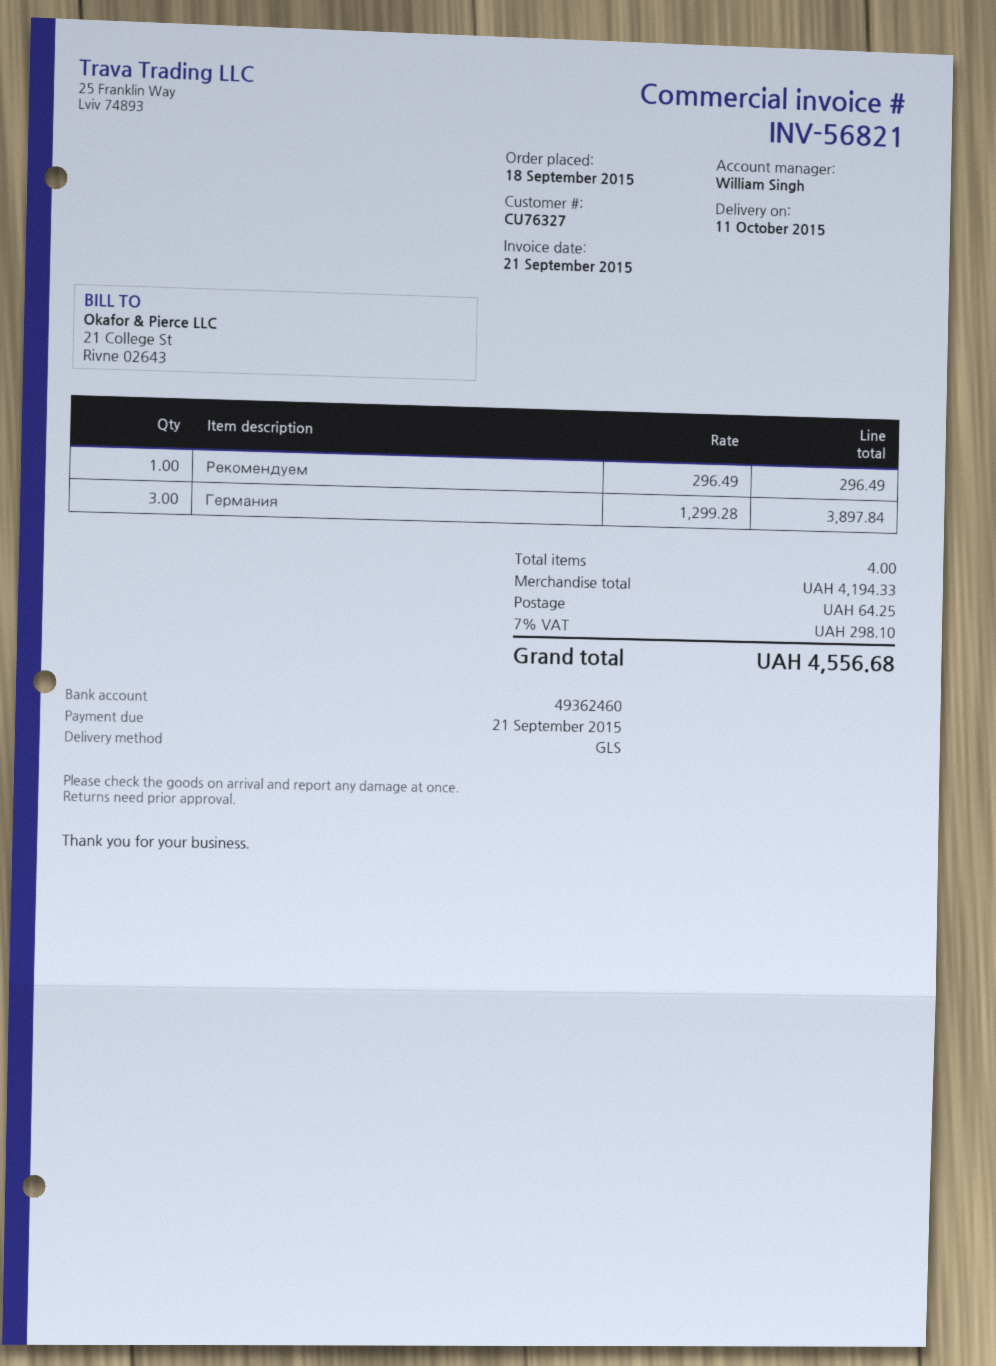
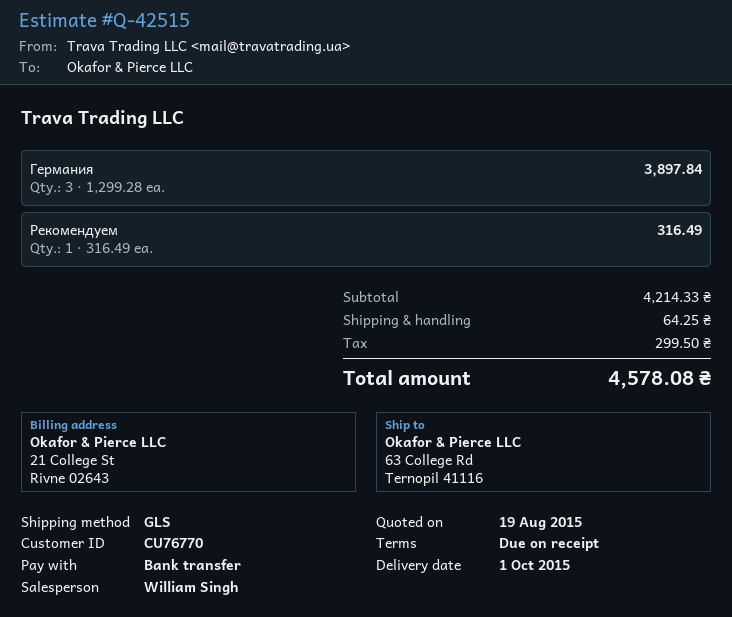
delivery date: 2015-10-11 -> 2015-10-01
customer number: CU76327 -> CU76770
Рекомендуем: 1 x 296.49 = 296.49 -> 1 x 316.49 = 316.49
subtotal: 4194.33 -> 4214.33
tax: 298.10 -> 299.50
total: 4556.68 -> 4578.08

